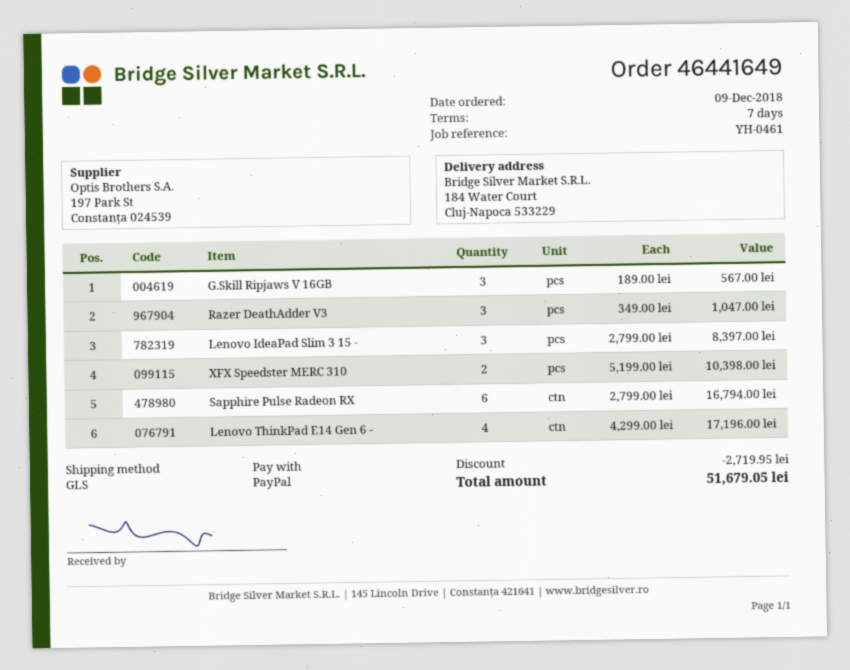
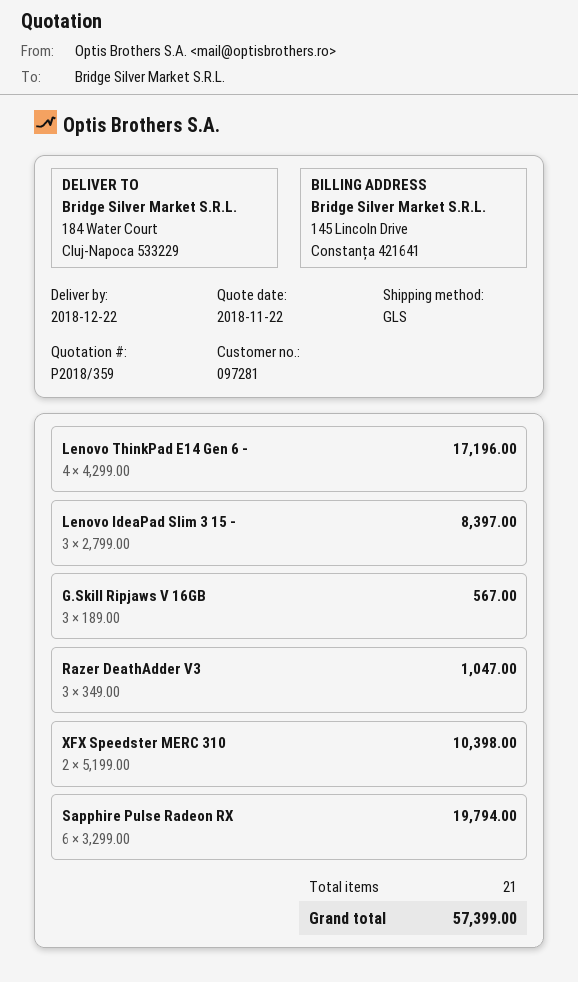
Sapphire Pulse Radeon RX: 6 x 2799.00 = 16794.00 -> 6 x 3299.00 = 19794.00
discount: 2719.95 -> none
total: 51679.05 -> 57399.00

